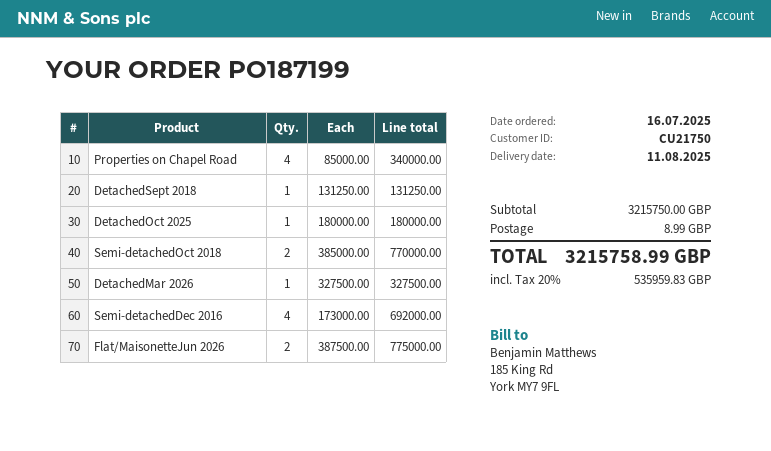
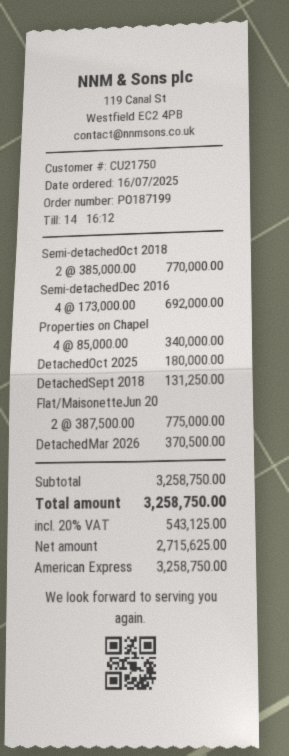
DetachedMar 2026: 1 x 327500.00 = 327500.00 -> 1 x 370500.00 = 370500.00
subtotal: 3215750.00 -> 3258750.00
shipping: 8.99 -> none
tax: 20% = 535959.83 -> 20% = 543125.00
total: 3215758.99 -> 3258750.00

